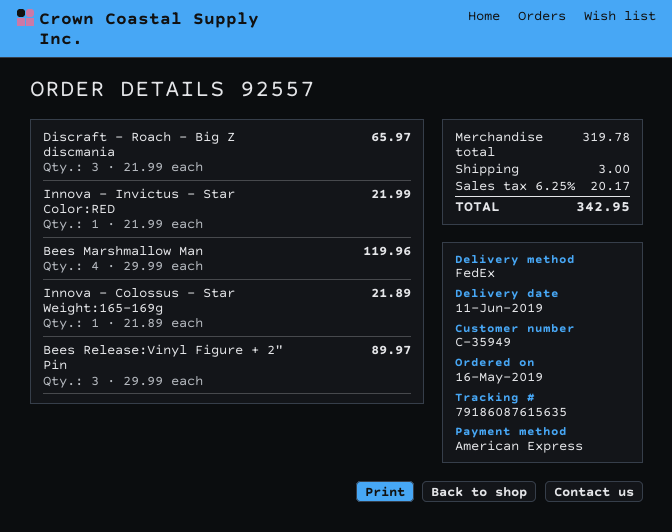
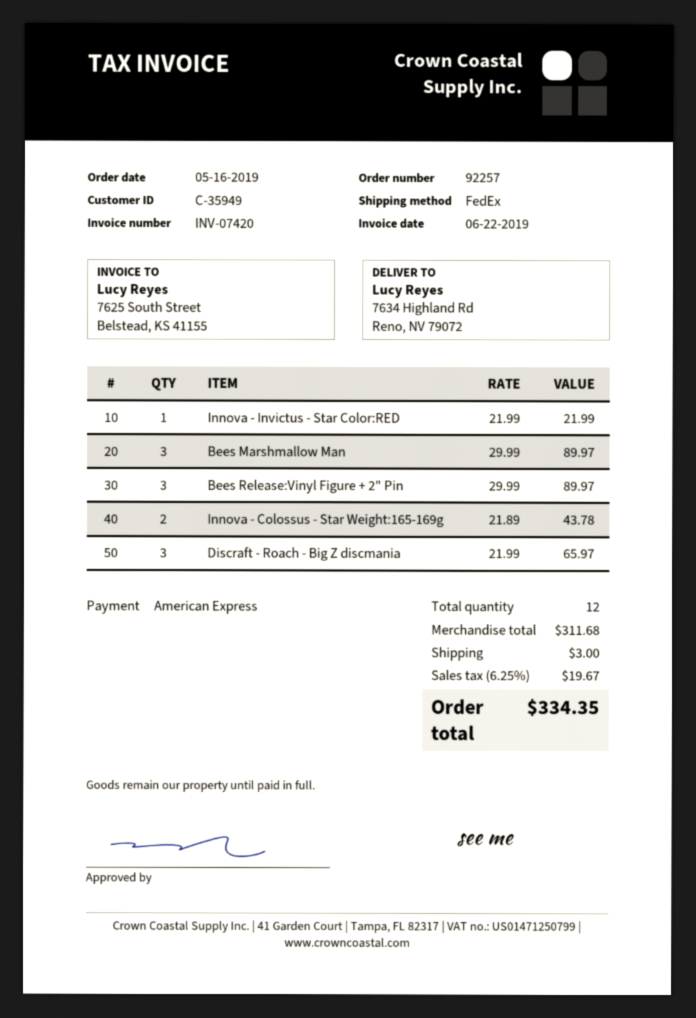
order number: 92557 -> 92257
Bees Marshmallow Man: 4 x 29.99 = 119.96 -> 3 x 29.99 = 89.97
Innova - Colossus - Star Weight:165-169g: 1 x 21.89 = 21.89 -> 2 x 21.89 = 43.78
subtotal: 319.78 -> 311.68
tax: 6.25% = 20.17 -> 6.25% = 19.67
total: 342.95 -> 334.35

